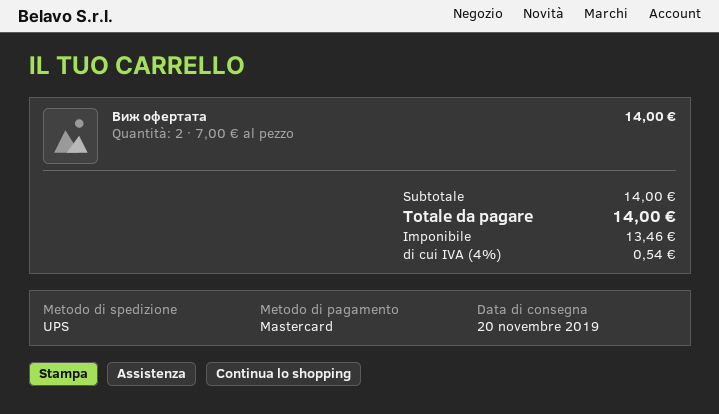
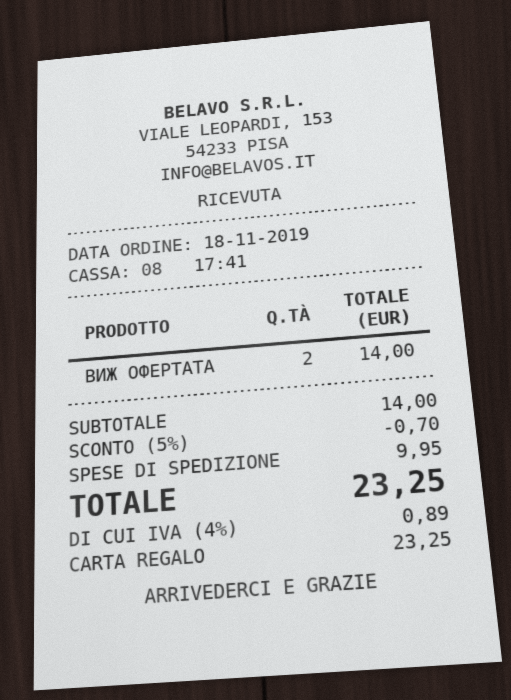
payment method: Mastercard -> gift card
discount: none -> 5% = 0.70
shipping: none -> 9.95
tax: 4% = 0.54 -> 4% = 0.89
total: 14.00 -> 23.25

